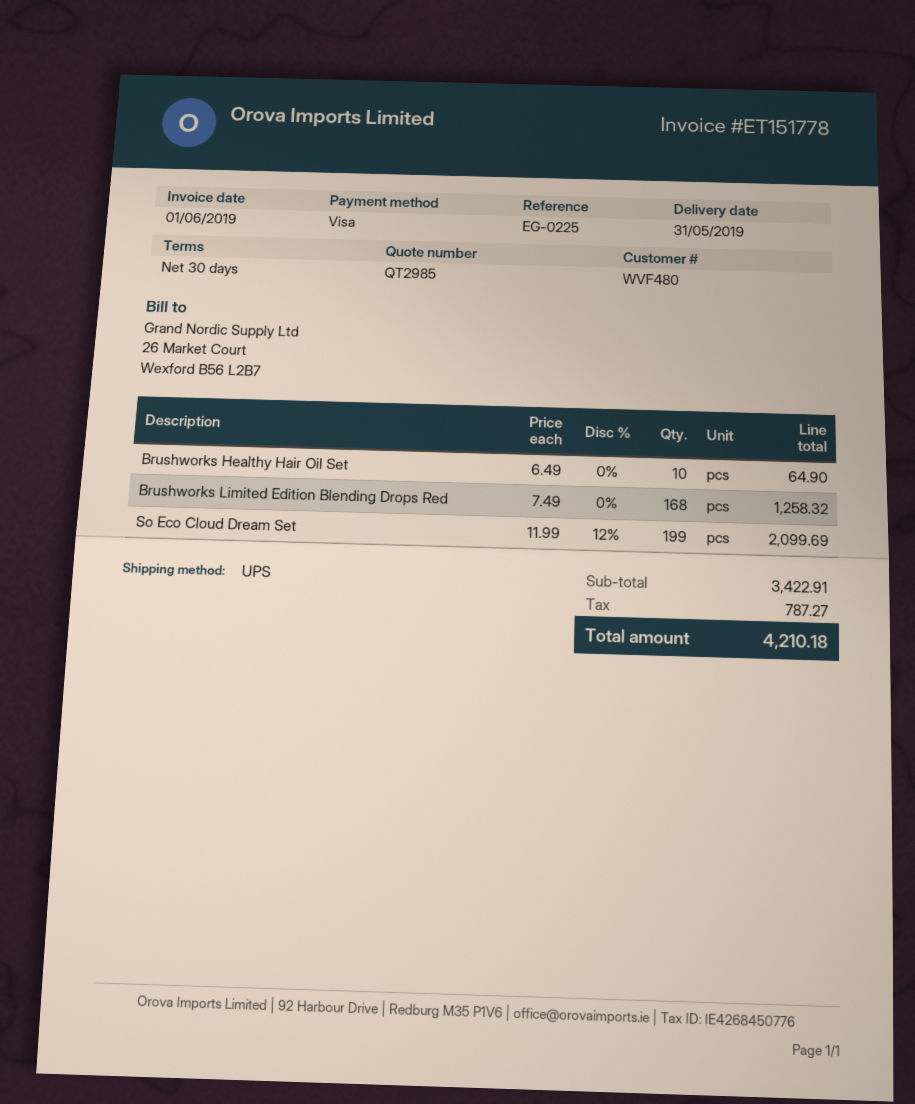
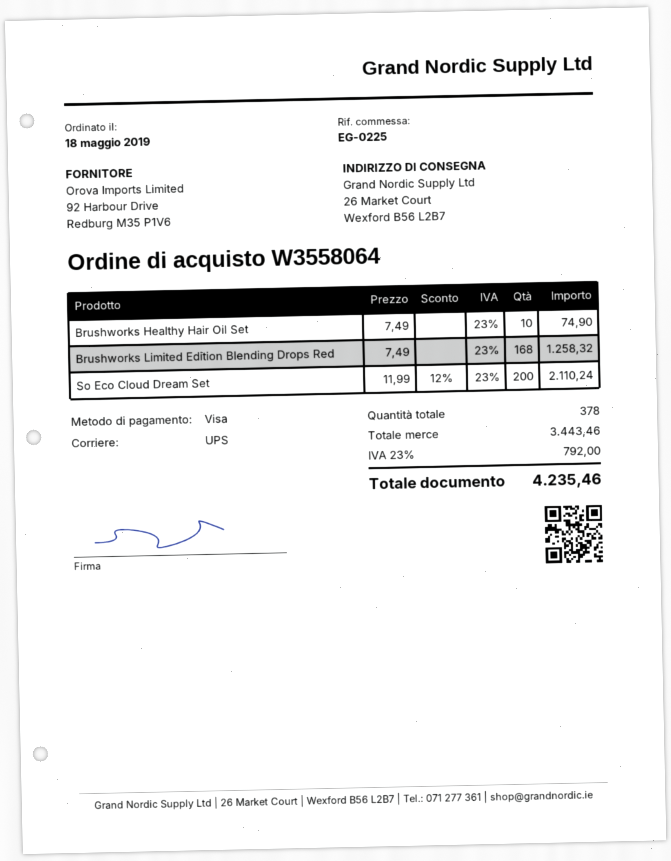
Brushworks Healthy Hair Oil Set: 10 x 6.49 = 64.90 -> 10 x 7.49 = 74.90
So Eco Cloud Dream Set: 199 x 11.99 - 12% = 2099.69 -> 200 x 11.99 - 12% = 2110.24
subtotal: 3422.91 -> 3443.46
tax: 787.27 -> 792.00
total: 4210.18 -> 4235.46

